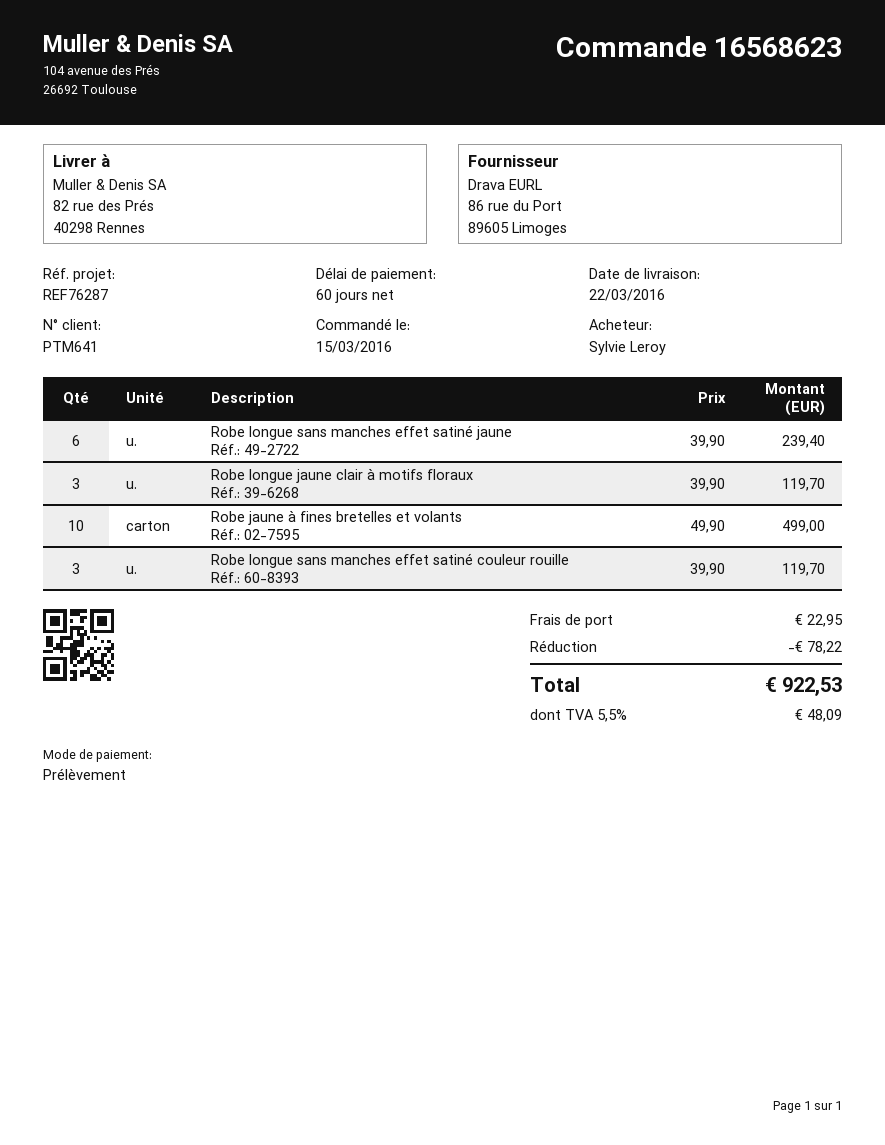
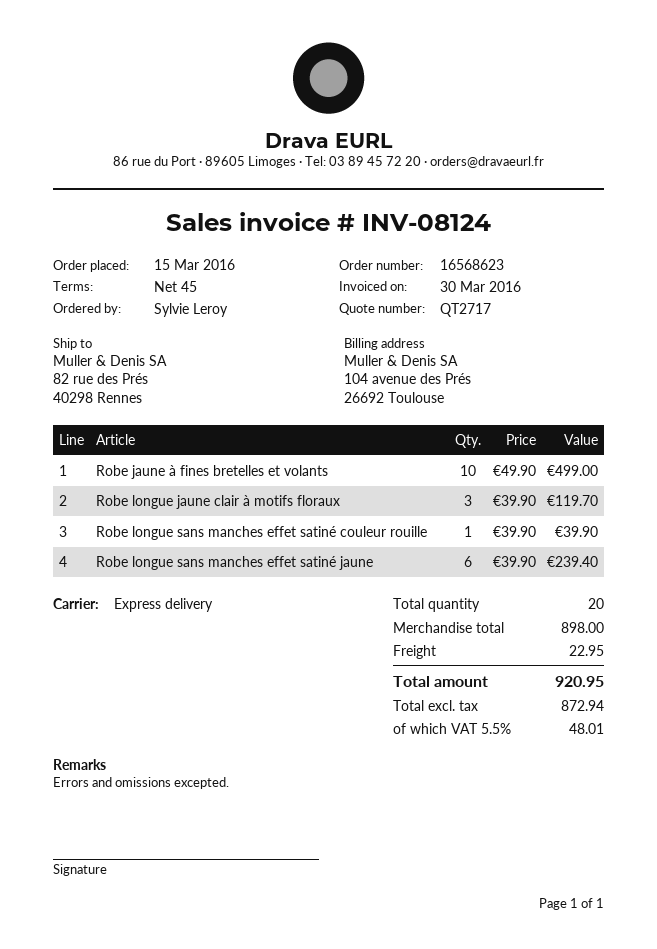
payment terms: 60 days -> 45 days
Robe longue sans manches effet satiné couleur rouille: 3 x 39.90 = 119.70 -> 1 x 39.90 = 39.90
discount: 78.22 -> none
tax: 5.5% = 48.09 -> 5.5% = 48.01
total: 922.53 -> 920.95

